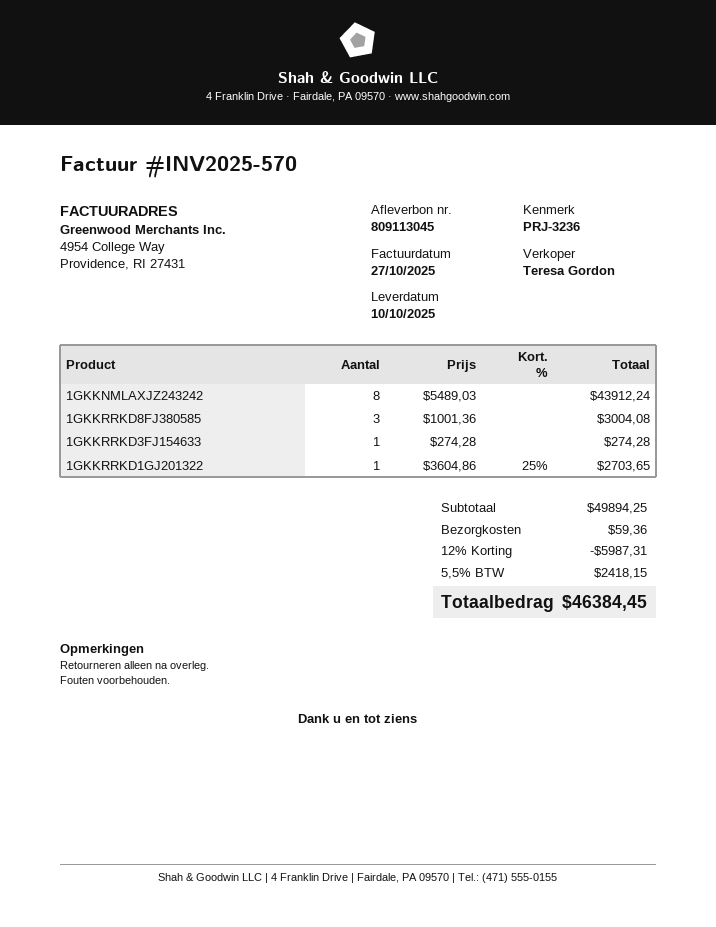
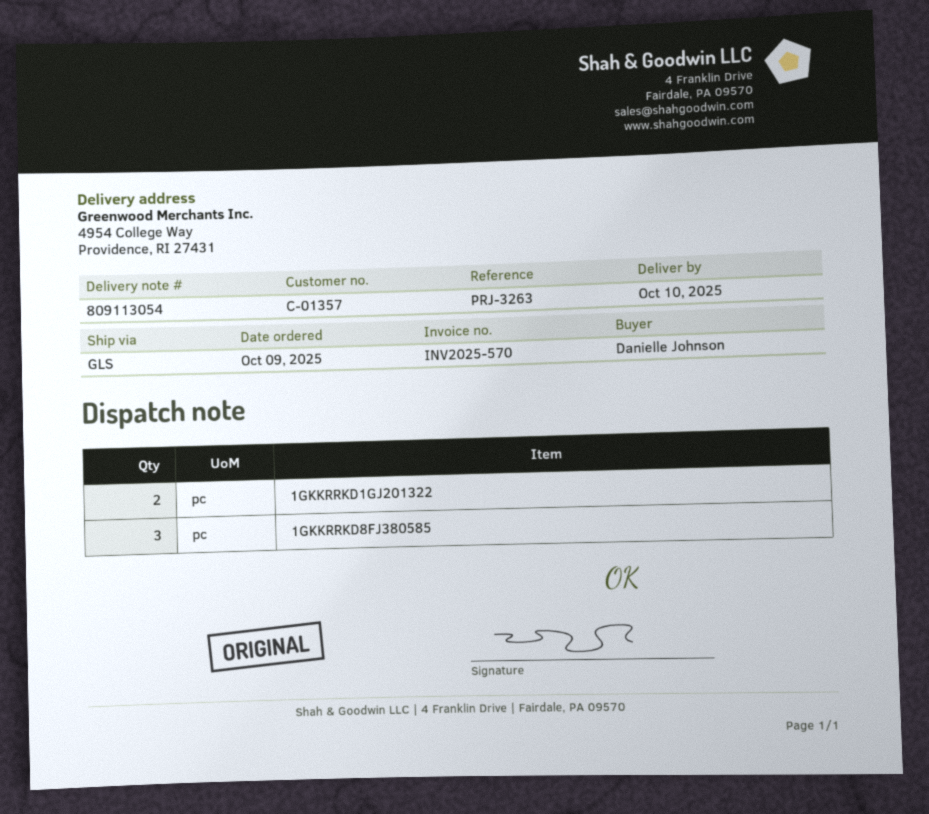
delivery note number: 809113045 -> 809113054
reference: PRJ-3236 -> PRJ-3263
1GKKNMLAXJZ243242: 8 -> none
1GKKRRKD3FJ154633: 1 -> none
1GKKRRKD1GJ201322: 1 -> 2

